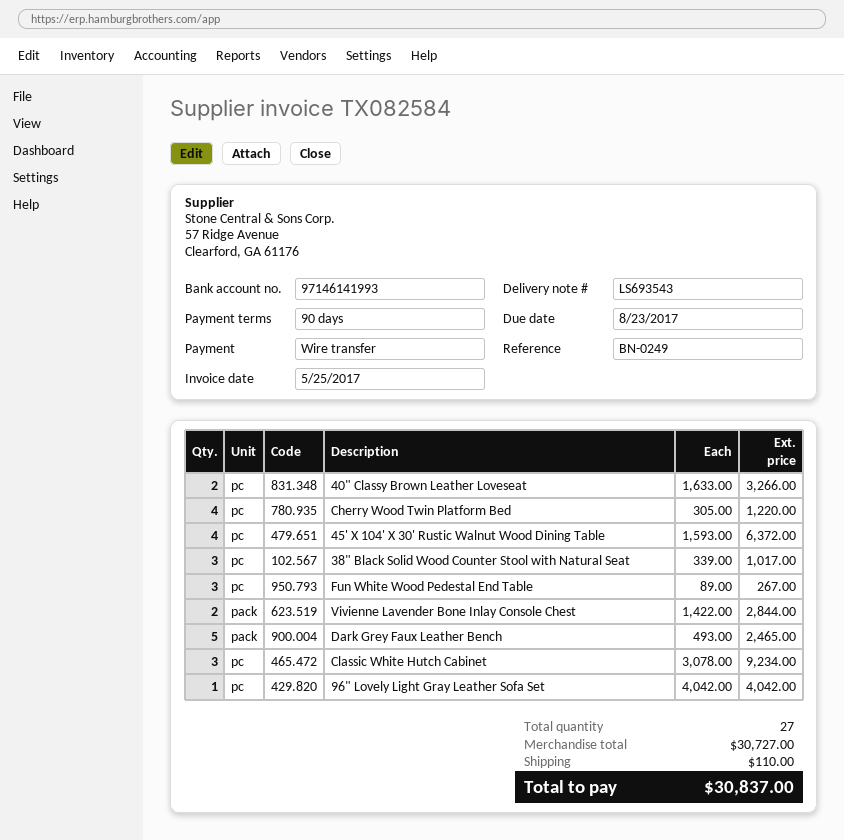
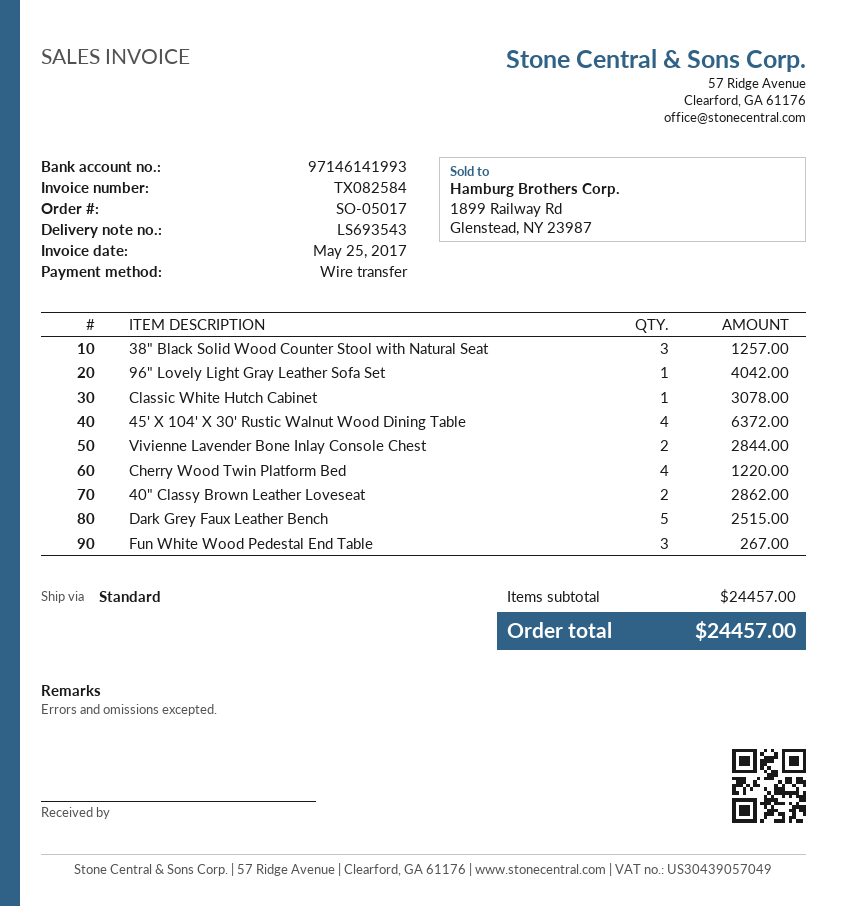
40" Classy Brown Leather Loveseat: 2 for 3266.00 -> 2 for 2862.00
38" Black Solid Wood Counter Stool with Natural Seat: 3 for 1017.00 -> 3 for 1257.00
Dark Grey Faux Leather Bench: 5 for 2465.00 -> 5 for 2515.00
Classic White Hutch Cabinet: 3 for 9234.00 -> 1 for 3078.00
subtotal: 30727.00 -> 24457.00
shipping: 110.00 -> none
total: 30837.00 -> 24457.00

